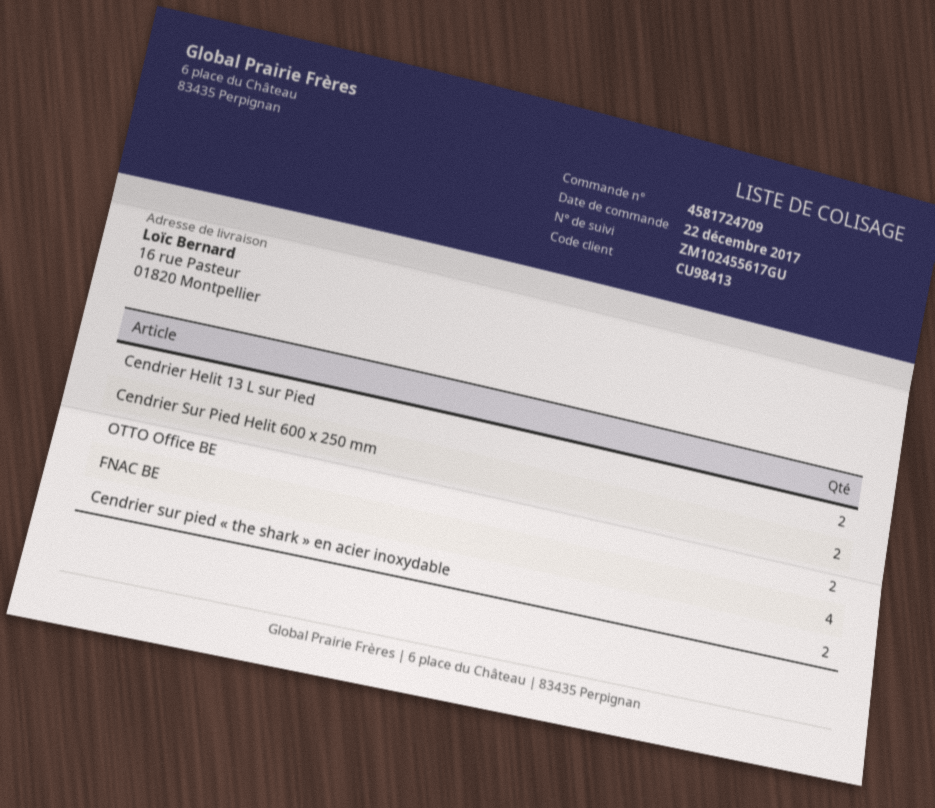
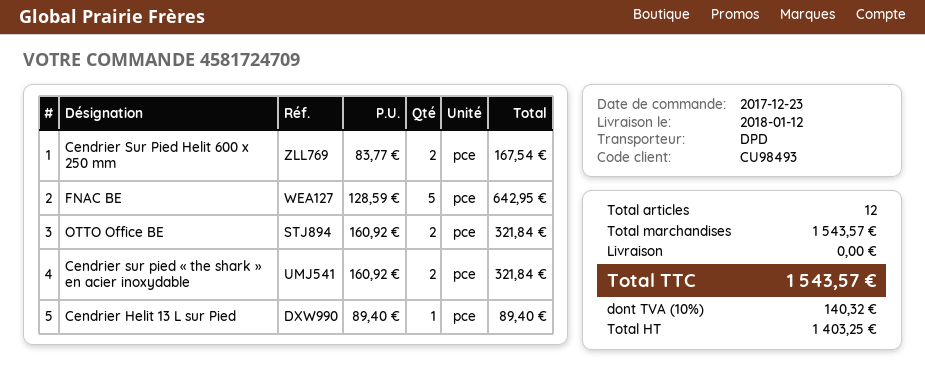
order date: 2017-12-22 -> 2017-12-23
customer number: CU98413 -> CU98493
Cendrier Helit 13 L sur Pied: 2 -> 1
FNAC BE: 4 -> 5

